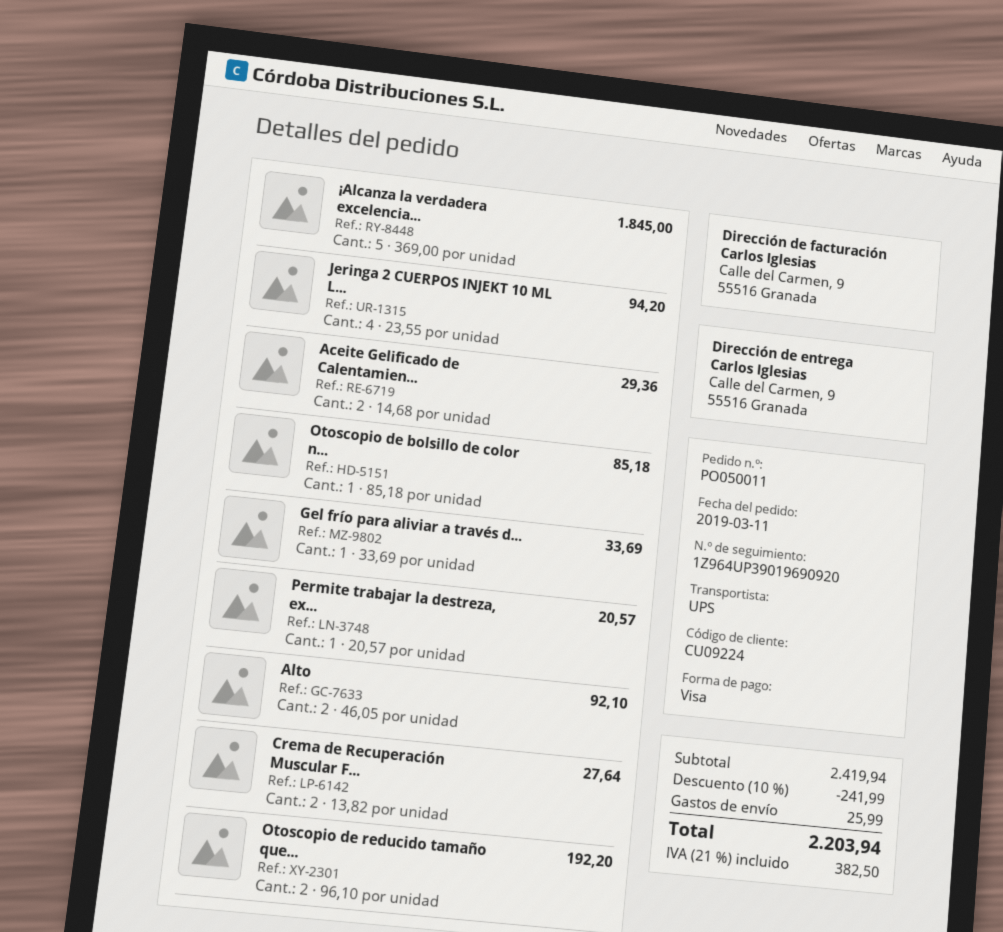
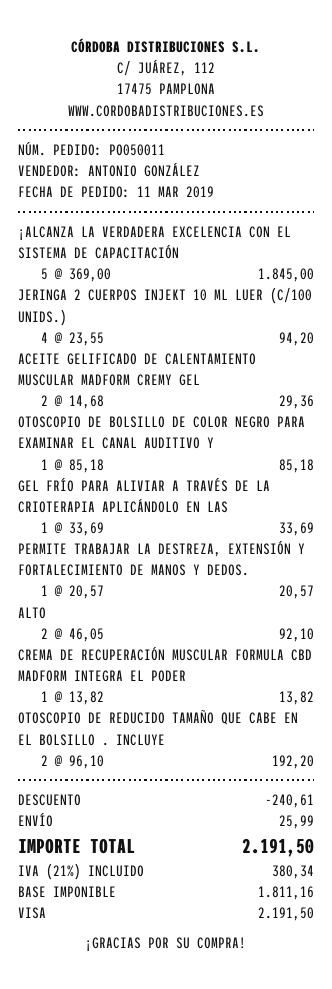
Crema de Recuperación Muscular F...: 2 x 13.82 = 27.64 -> 1 x 13.82 = 13.82
discount: 241.99 -> 240.61
tax: 21% = 382.50 -> 21% = 380.34
total: 2203.94 -> 2191.50

